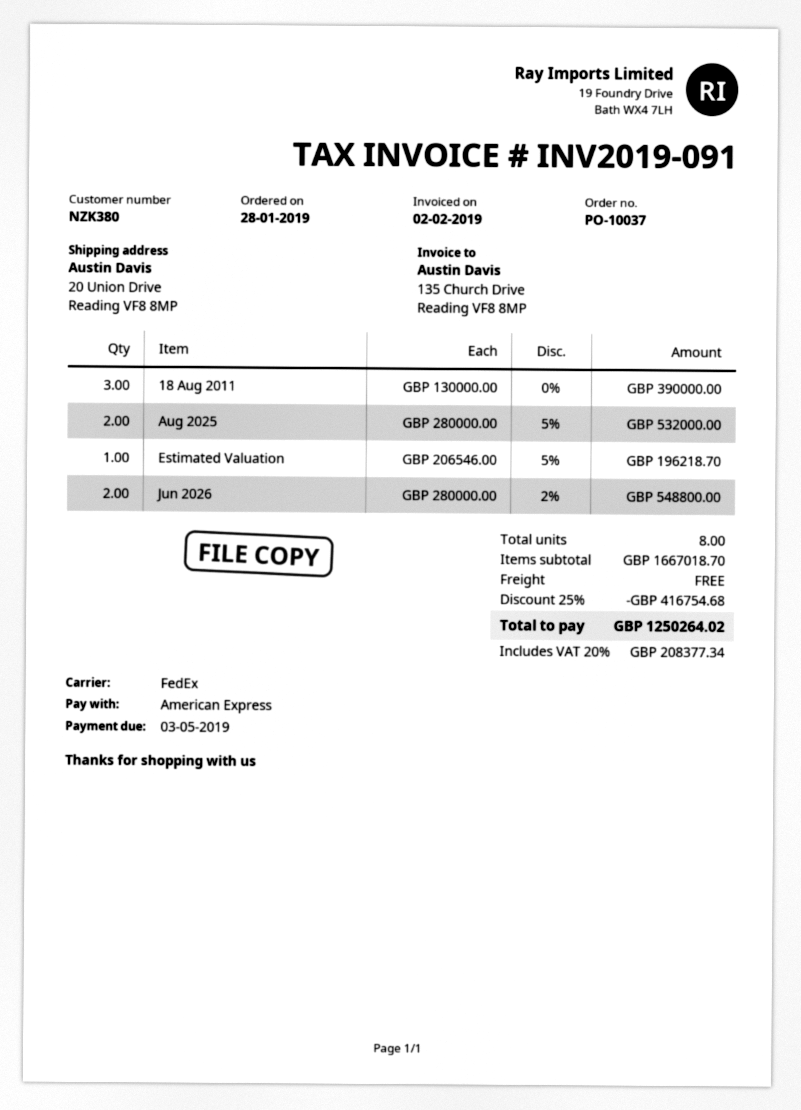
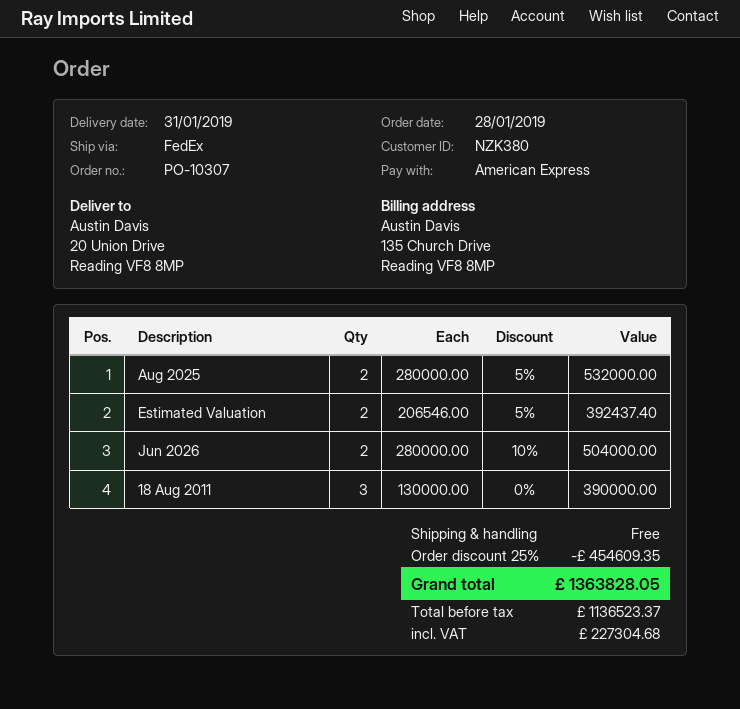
order number: PO-10037 -> PO-10307
Estimated Valuation: 1 x 206546.00 - 5% = 196218.70 -> 2 x 206546.00 - 5% = 392437.40
Jun 2026: 2 x 280000.00 - 2% = 548800.00 -> 2 x 280000.00 - 10% = 504000.00
discount: 25% = 416754.68 -> 25% = 454609.35
tax: 208377.34 -> 227304.68
total: 1250264.02 -> 1363828.05

